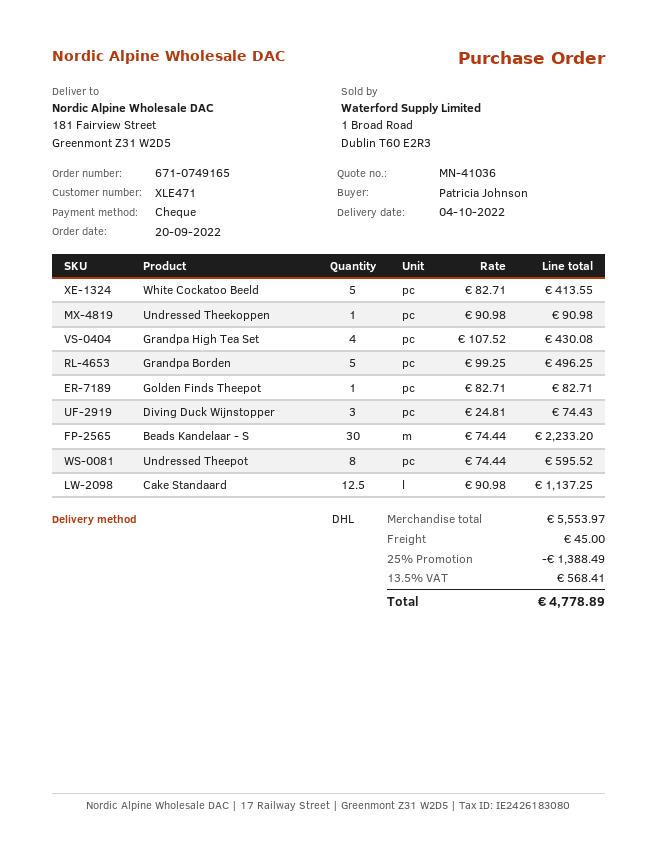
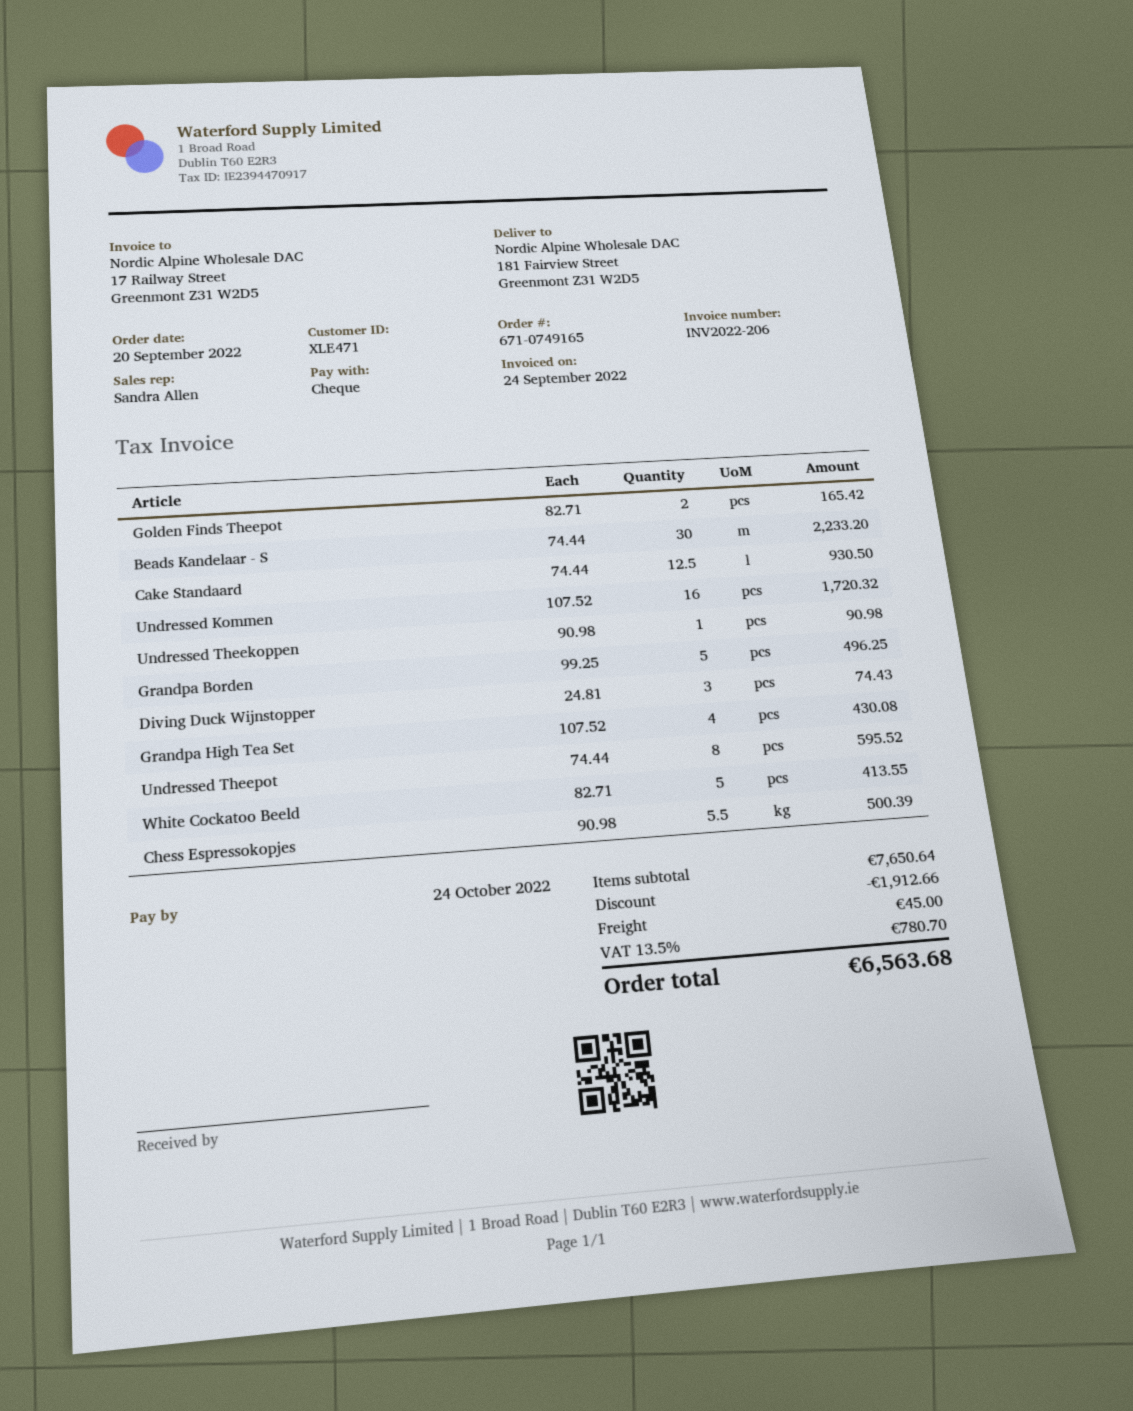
Golden Finds Theepot: 1 x 82.71 = 82.71 -> 2 x 82.71 = 165.42
Cake Standaard: 12.5 x 90.98 = 1137.25 -> 12.5 x 74.44 = 930.50
Undressed Kommen: none -> 16 x 107.52 = 1720.32
Chess Espressokopjes: none -> 5.5 x 90.98 = 500.39
subtotal: 5553.97 -> 7650.64
discount: 1388.49 -> 1912.66
tax: 13.5% = 568.41 -> 13.5% = 780.70
total: 4778.89 -> 6563.68

